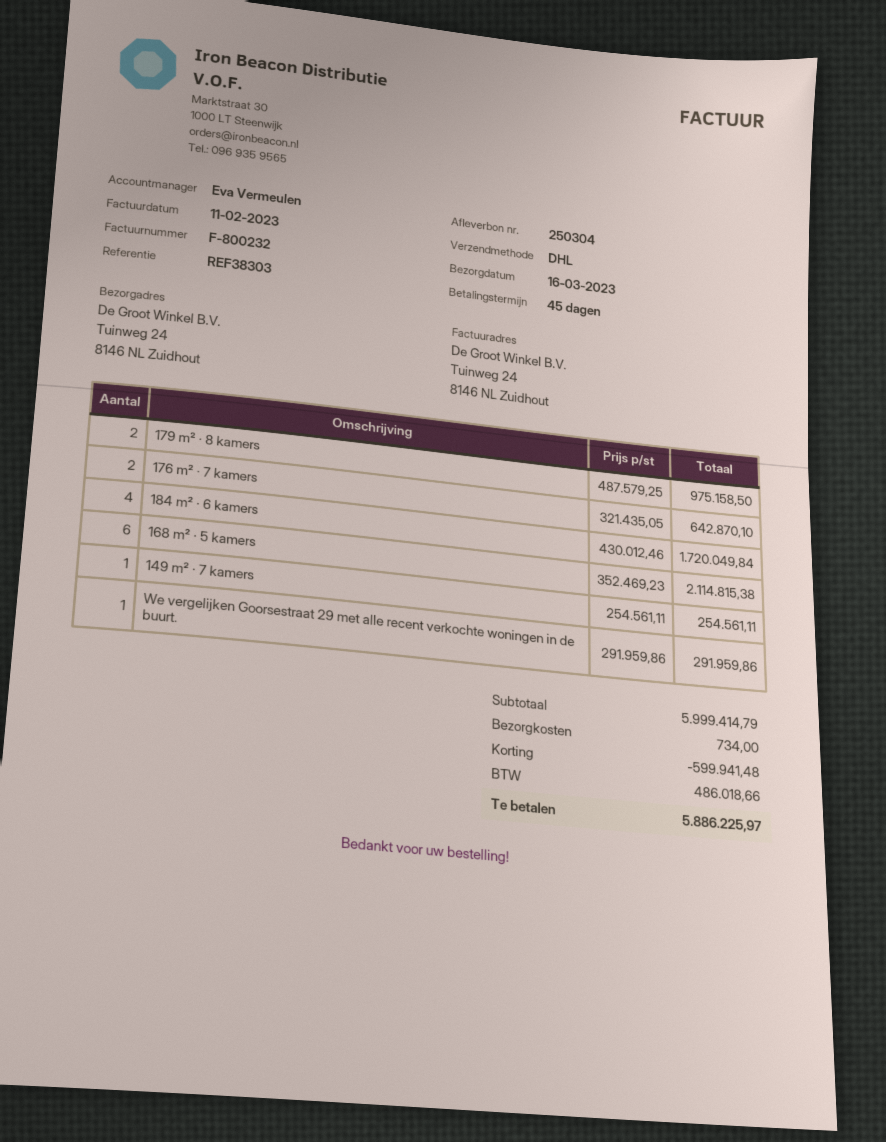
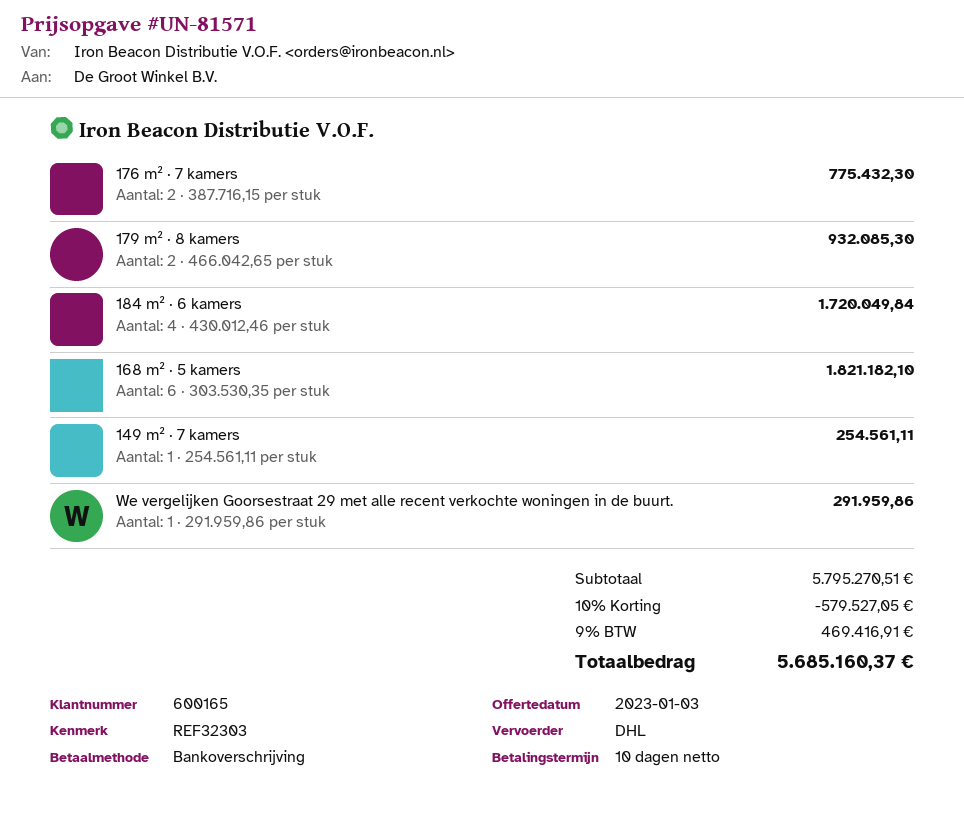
payment terms: 45 days -> 10 days
reference: REF38303 -> REF32303
179 m² · 8 kamers: 2 x 487579.25 = 975158.50 -> 2 x 466042.65 = 932085.30
176 m² · 7 kamers: 2 x 321435.05 = 642870.10 -> 2 x 387716.15 = 775432.30
168 m² · 5 kamers: 6 x 352469.23 = 2114815.38 -> 6 x 303530.35 = 1821182.10
subtotal: 5999414.79 -> 5795270.51
discount: 599941.48 -> 579527.05
shipping: 734.00 -> none
tax: 486018.66 -> 469416.91
total: 5886225.97 -> 5685160.37

